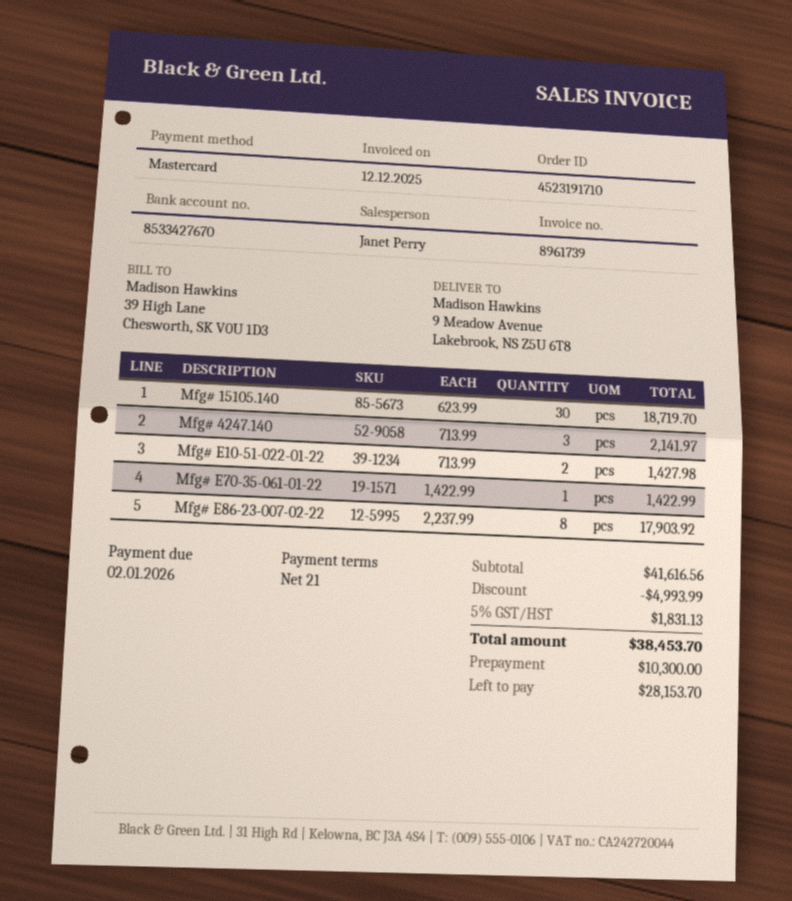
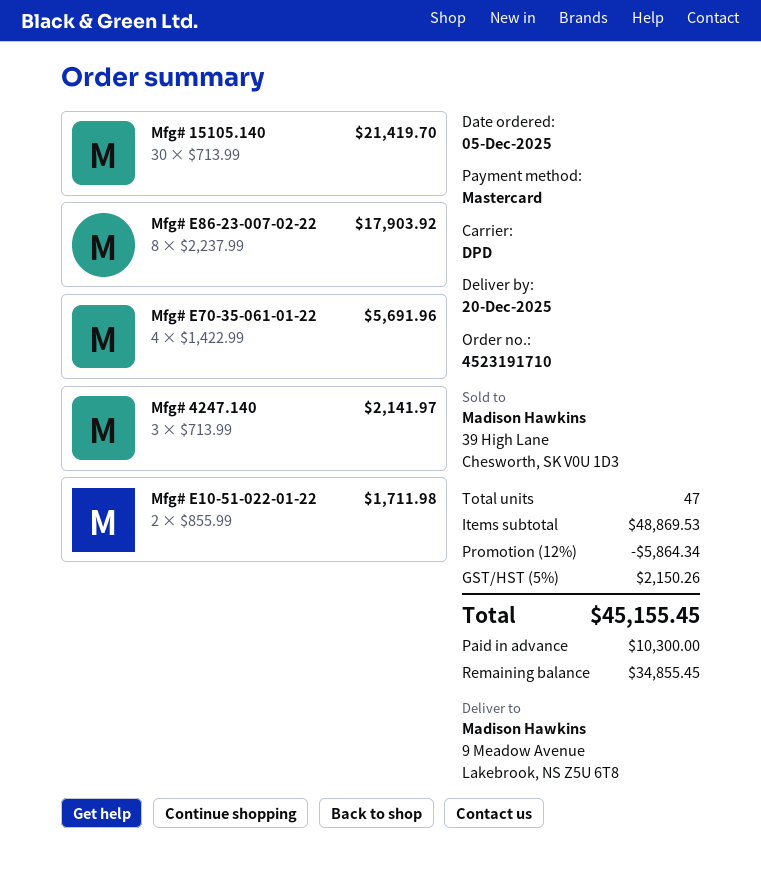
Mfg# 15105.140: 30 x 623.99 = 18719.70 -> 30 x 713.99 = 21419.70
Mfg# E10-51-022-01-22: 2 x 713.99 = 1427.98 -> 2 x 855.99 = 1711.98
Mfg# E70-35-061-01-22: 1 x 1422.99 = 1422.99 -> 4 x 1422.99 = 5691.96
subtotal: 41616.56 -> 48869.53
discount: 4993.99 -> 5864.34
tax: 5% = 1831.13 -> 5% = 2150.26
total: 38453.70 -> 45155.45
balance: 28153.70 -> 34855.45

